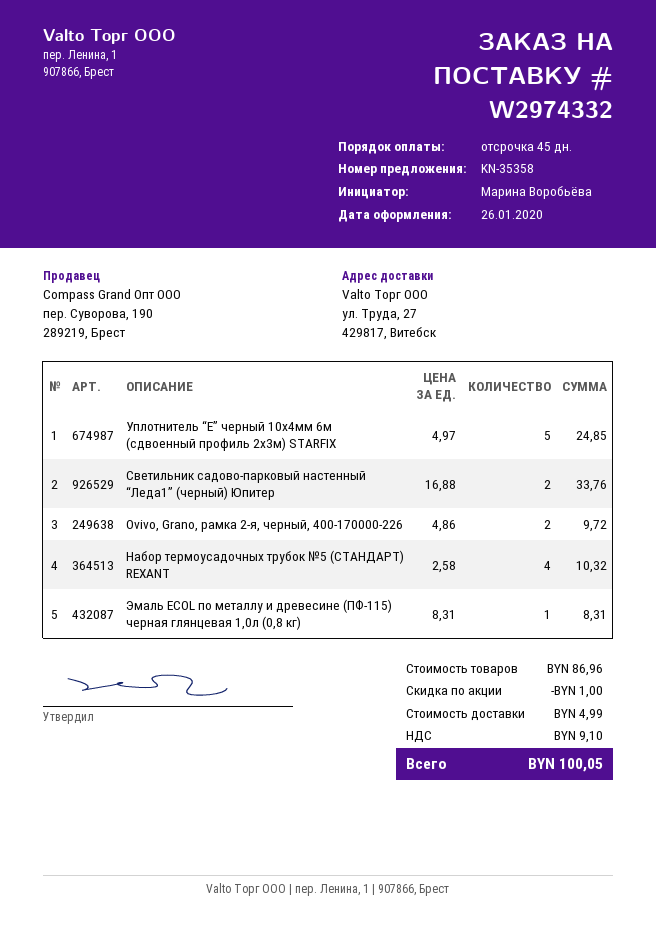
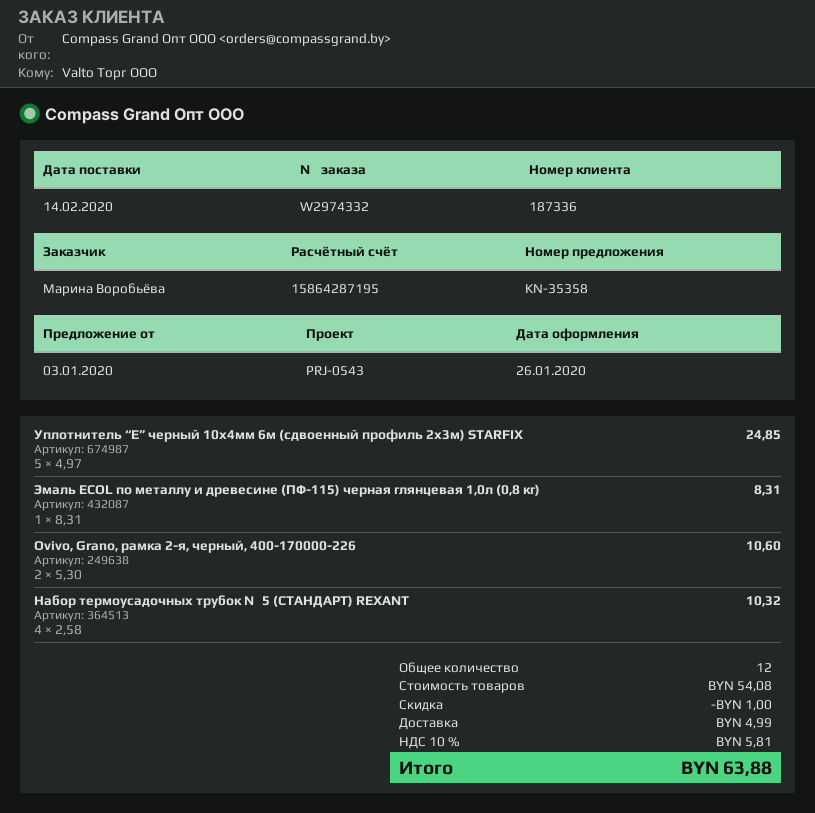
Светильник садово-парковый настенный “Леда1” (черный) Юпитер: 2 x 16.88 = 33.76 -> none
Ovivo, Grano, рамка 2-я, черный, 400-170000-226: 2 x 4.86 = 9.72 -> 2 x 5.30 = 10.60
subtotal: 86.96 -> 54.08
tax: 9.10 -> 5.81
total: 100.05 -> 63.88

